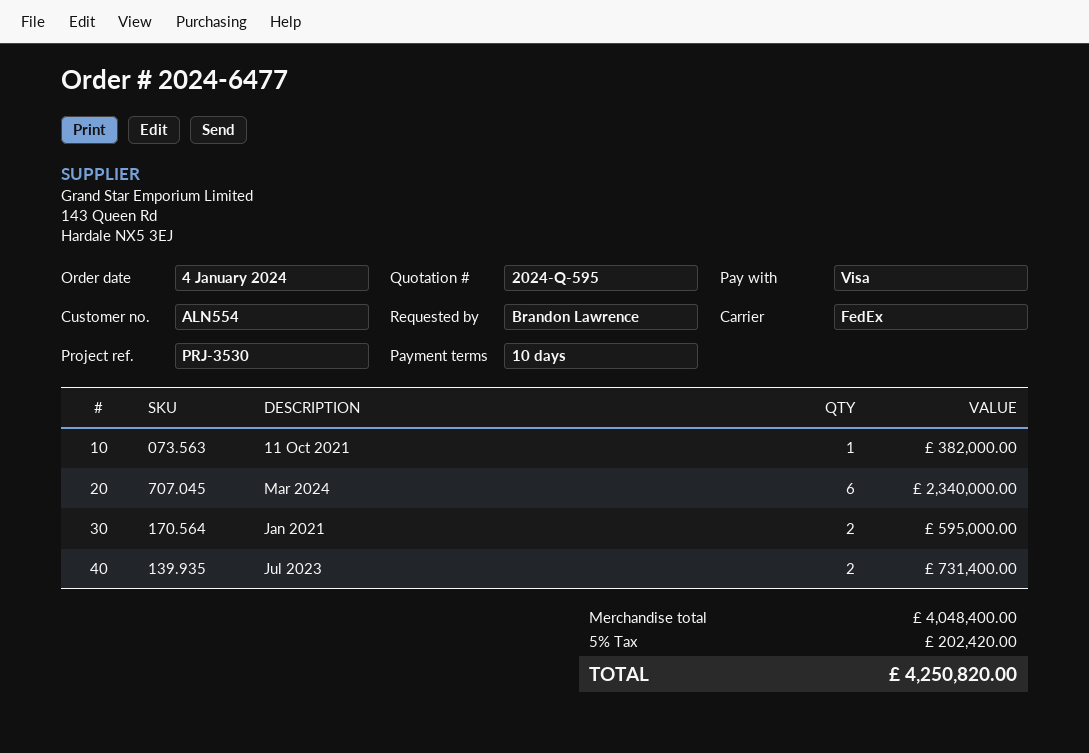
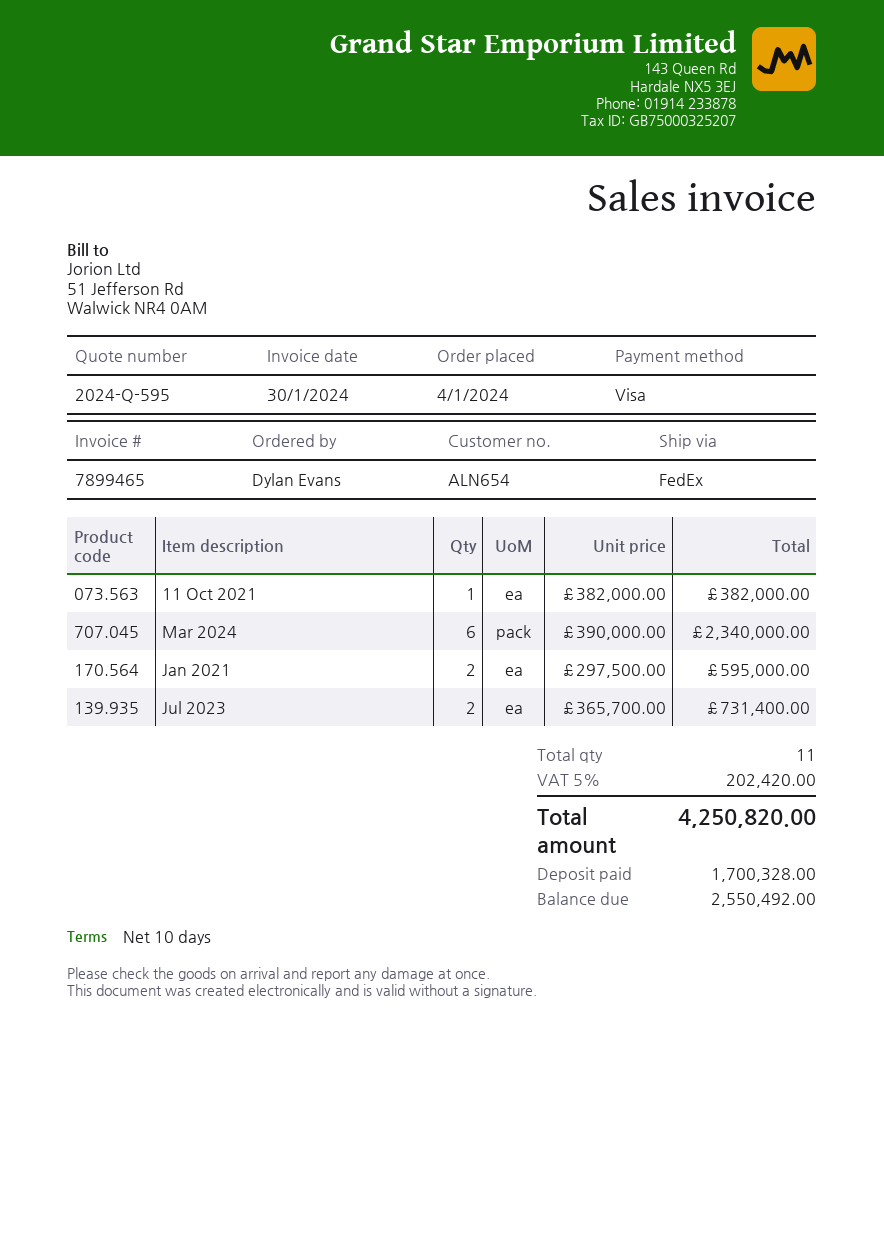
customer number: ALN554 -> ALN654
ordered by: Brandon Lawrence -> Dylan Evans

